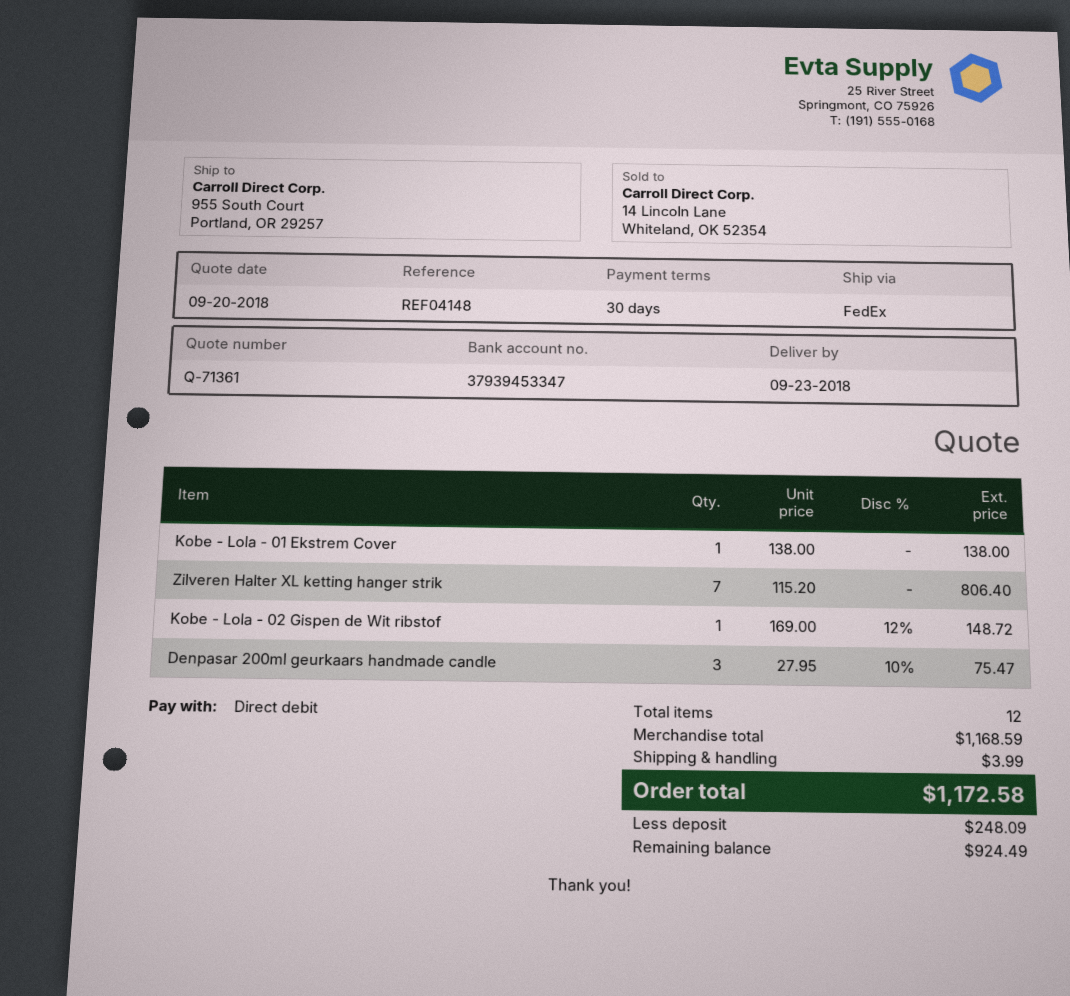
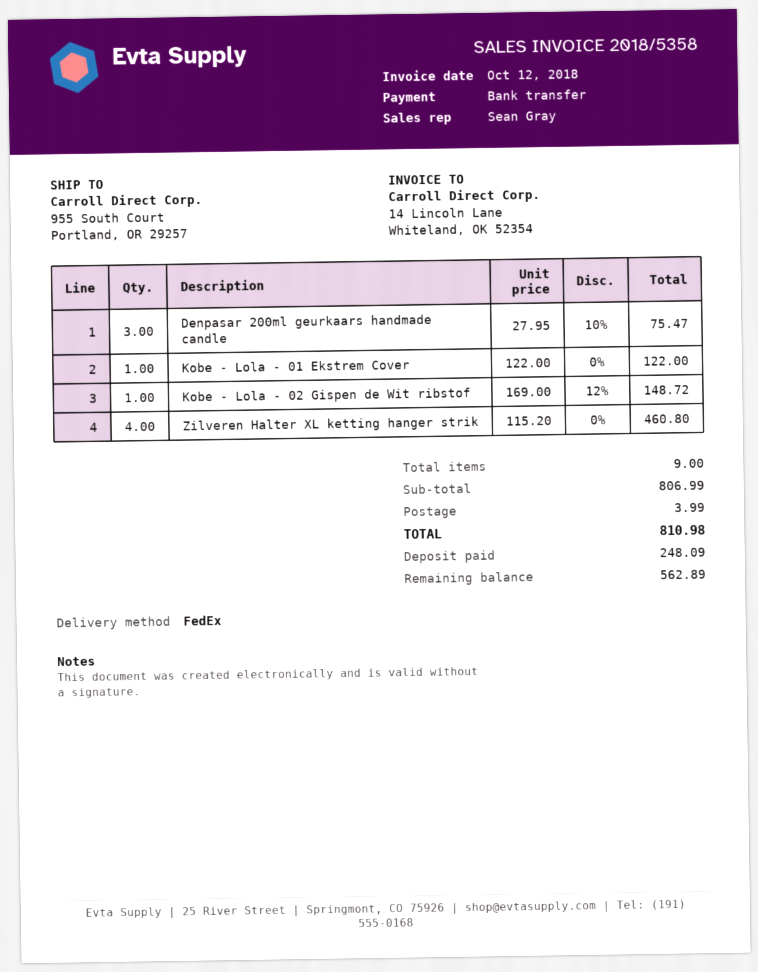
payment method: direct debit -> bank transfer
Kobe - Lola - 01 Ekstrem Cover: 1 x 138.00 = 138.00 -> 1 x 122.00 = 122.00
Zilveren Halter XL ketting hanger strik: 7 x 115.20 = 806.40 -> 4 x 115.20 = 460.80
total quantity: 12 -> 9
subtotal: 1168.59 -> 806.99
total: 1172.58 -> 810.98
balance: 924.49 -> 562.89

